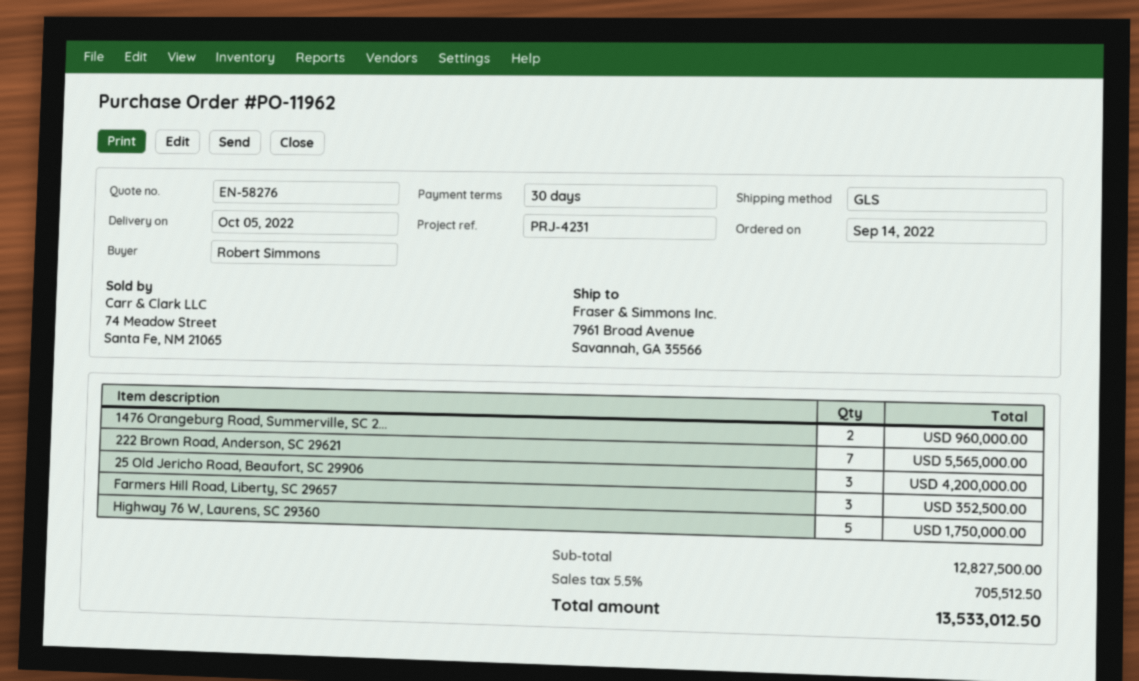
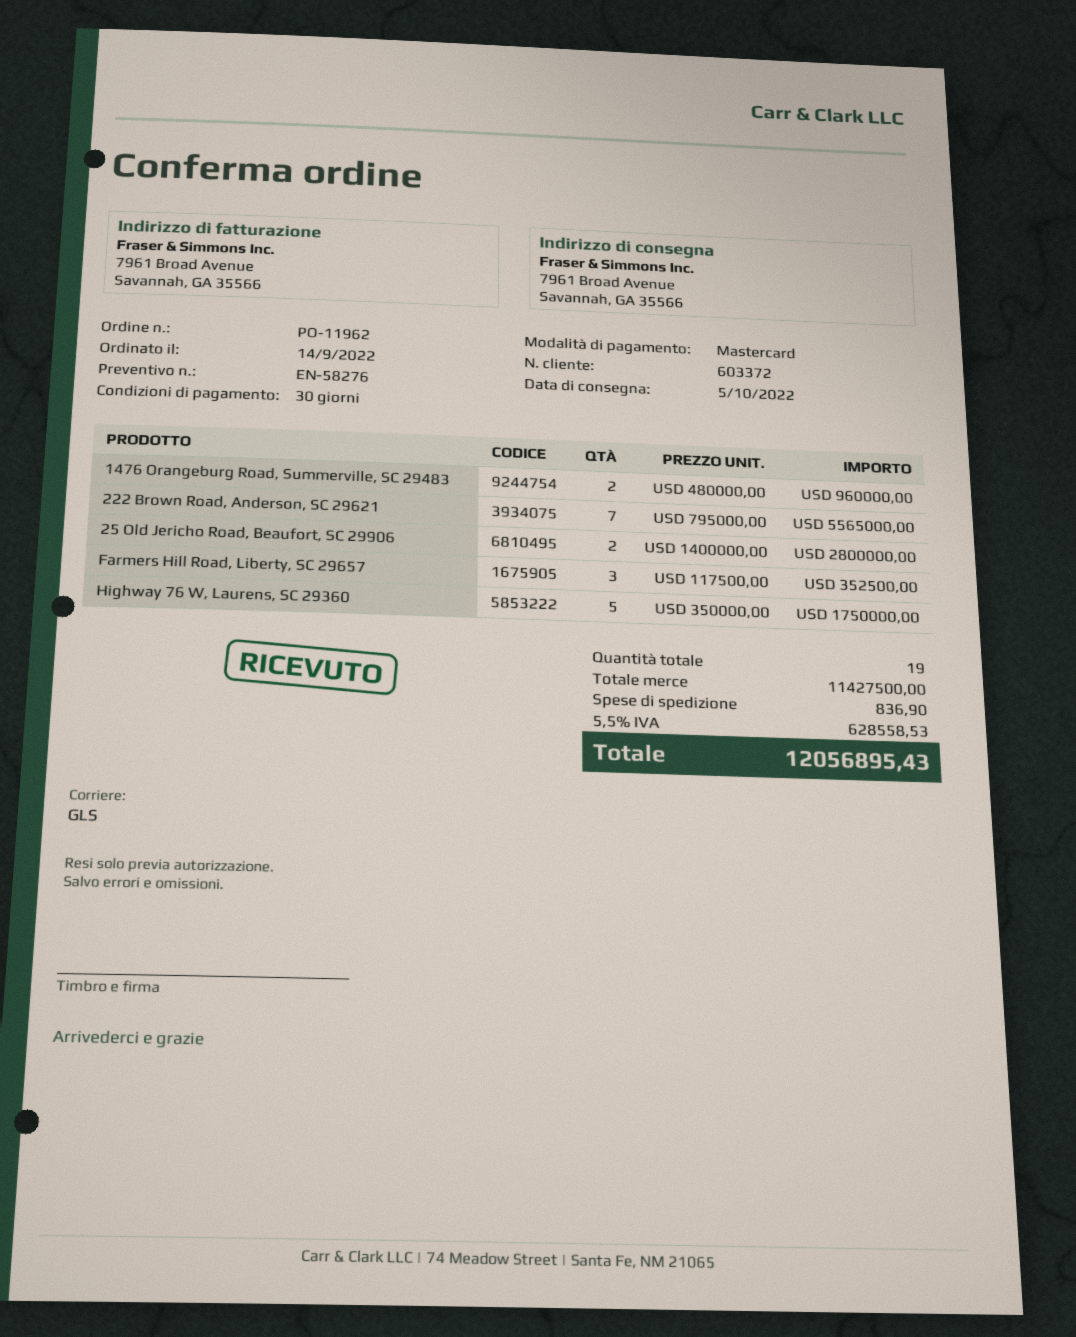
25 Old Jericho Road, Beaufort, SC 29906: 3 for 4200000.00 -> 2 for 2800000.00
subtotal: 12827500.00 -> 11427500.00
shipping: none -> 836.90
tax: 5.5% = 705512.50 -> 5.5% = 628558.53
total: 13533012.50 -> 12056895.43

